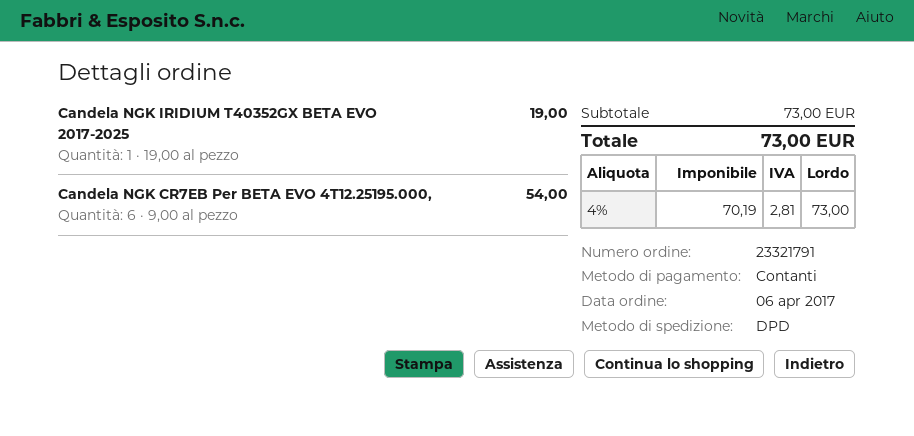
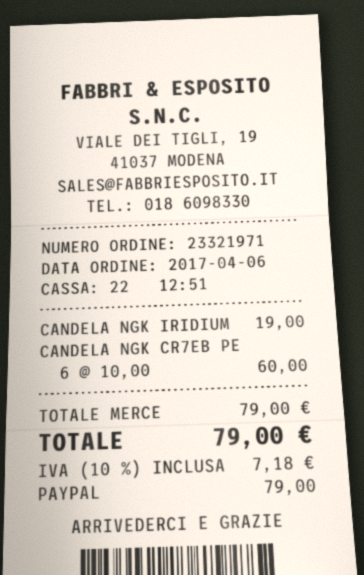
order number: 23321791 -> 23321971
payment method: cash -> PayPal
Candela NGK CR7EB Per BETA EVO 4T12.25195.000,: 6 x 9.00 = 54.00 -> 6 x 10.00 = 60.00
subtotal: 73.00 -> 79.00
tax: 4% = 2.81 -> 10% = 7.18
total: 73.00 -> 79.00

